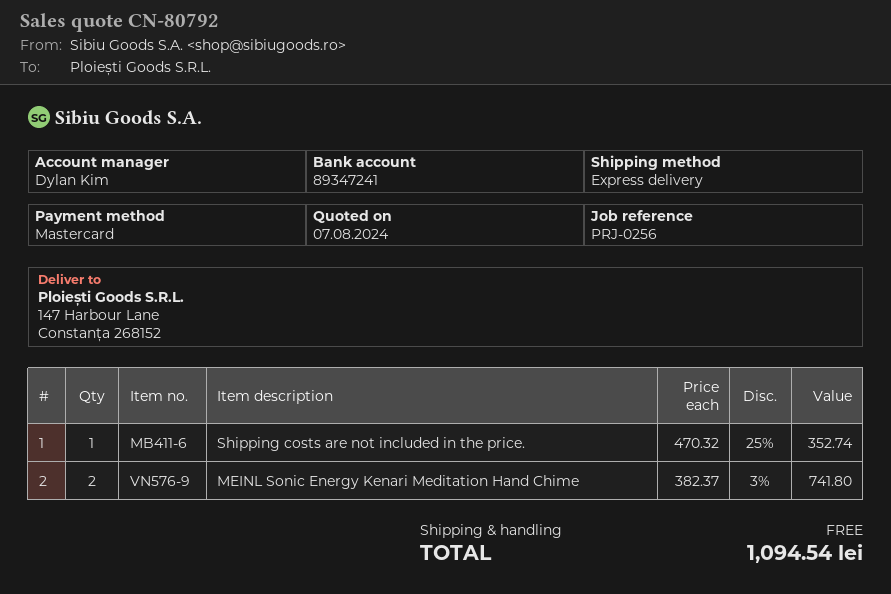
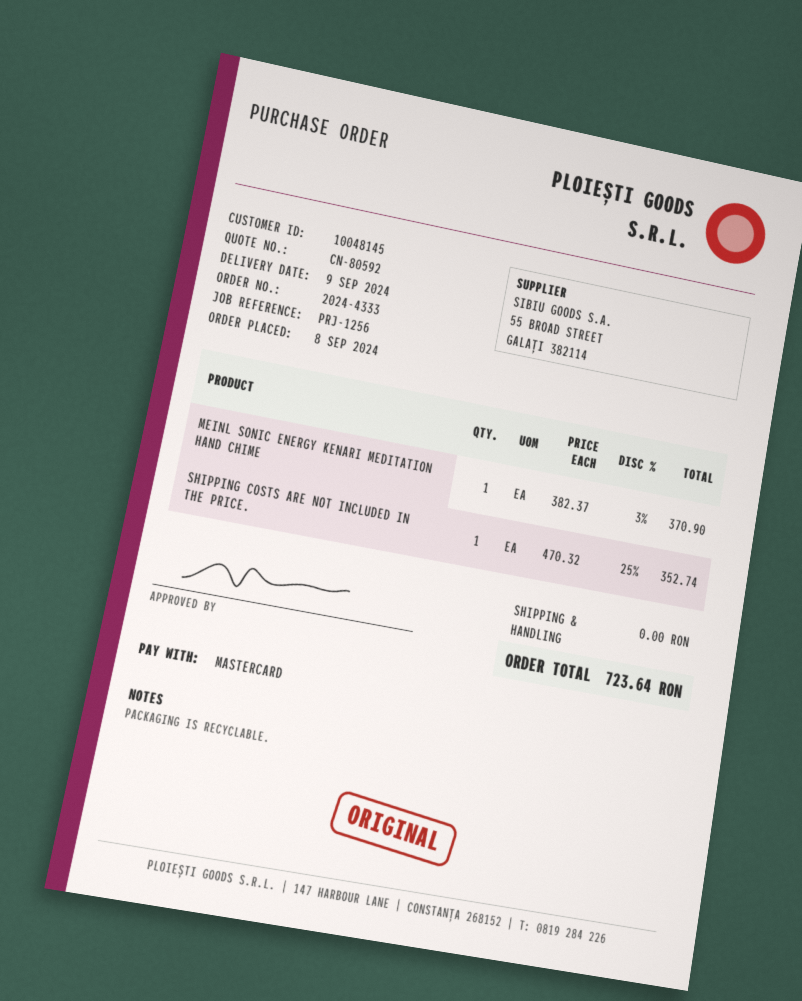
quote number: CN-80792 -> CN-80592
reference: PRJ-0256 -> PRJ-1256
MEINL Sonic Energy Kenari Meditation Hand Chime: 2 x 382.37 - 3% = 741.80 -> 1 x 382.37 - 3% = 370.90
total: 1094.54 -> 723.64

